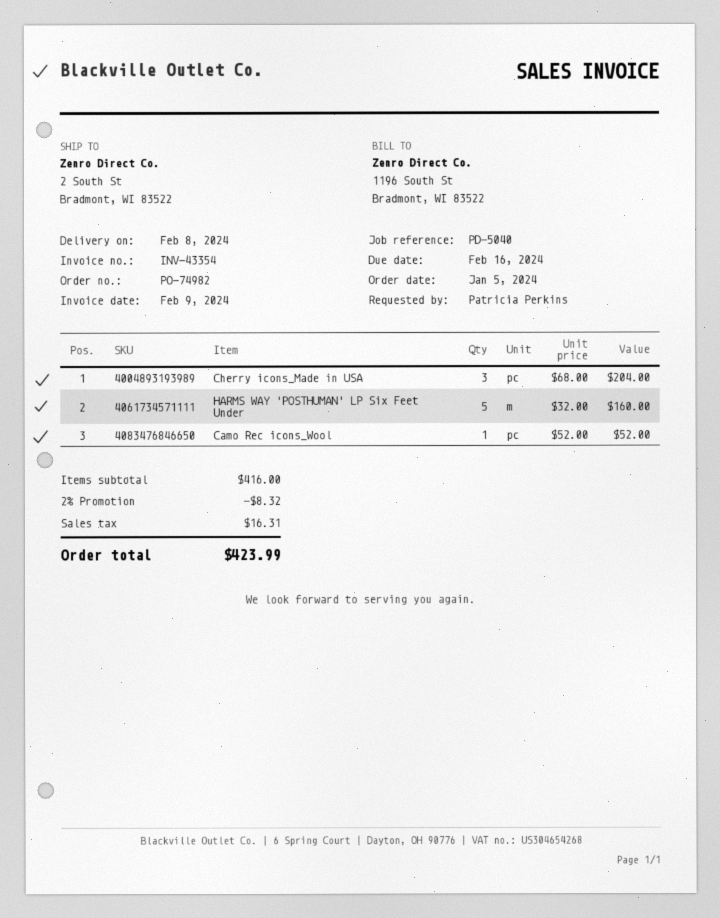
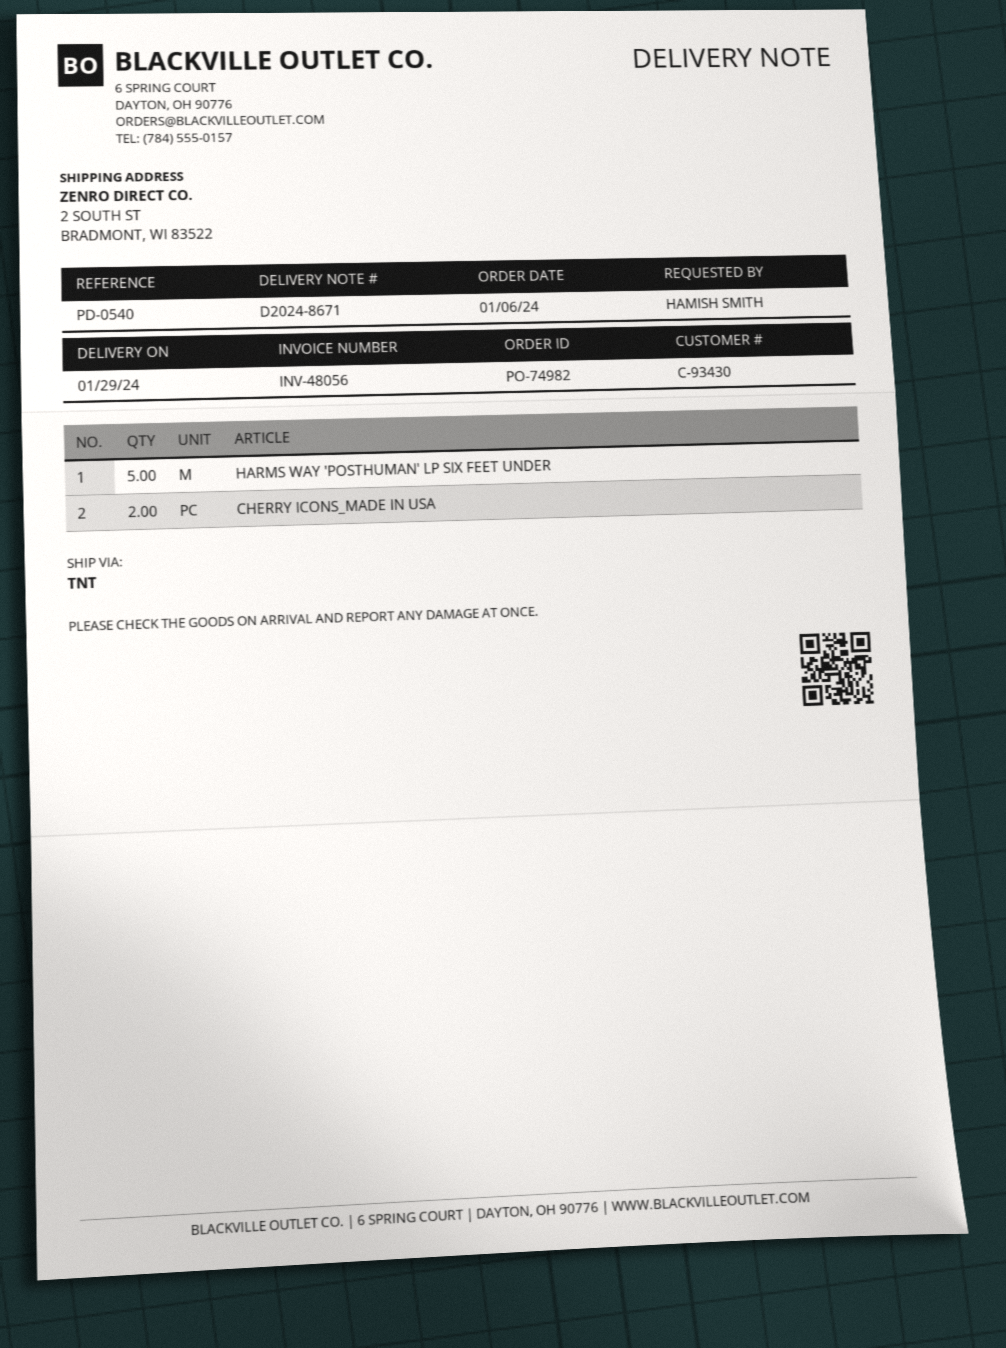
order date: 2024-01-05 -> 2024-01-06
delivery date: 2024-02-08 -> 2024-01-29
invoice number: INV-43354 -> INV-48056
reference: PD-5040 -> PD-0540
ordered by: Patricia Perkins -> HAMISH SMITH
Cherry icons_Made in USA: 3 -> 2
Camo Rec icons_Wool: 1 -> none

